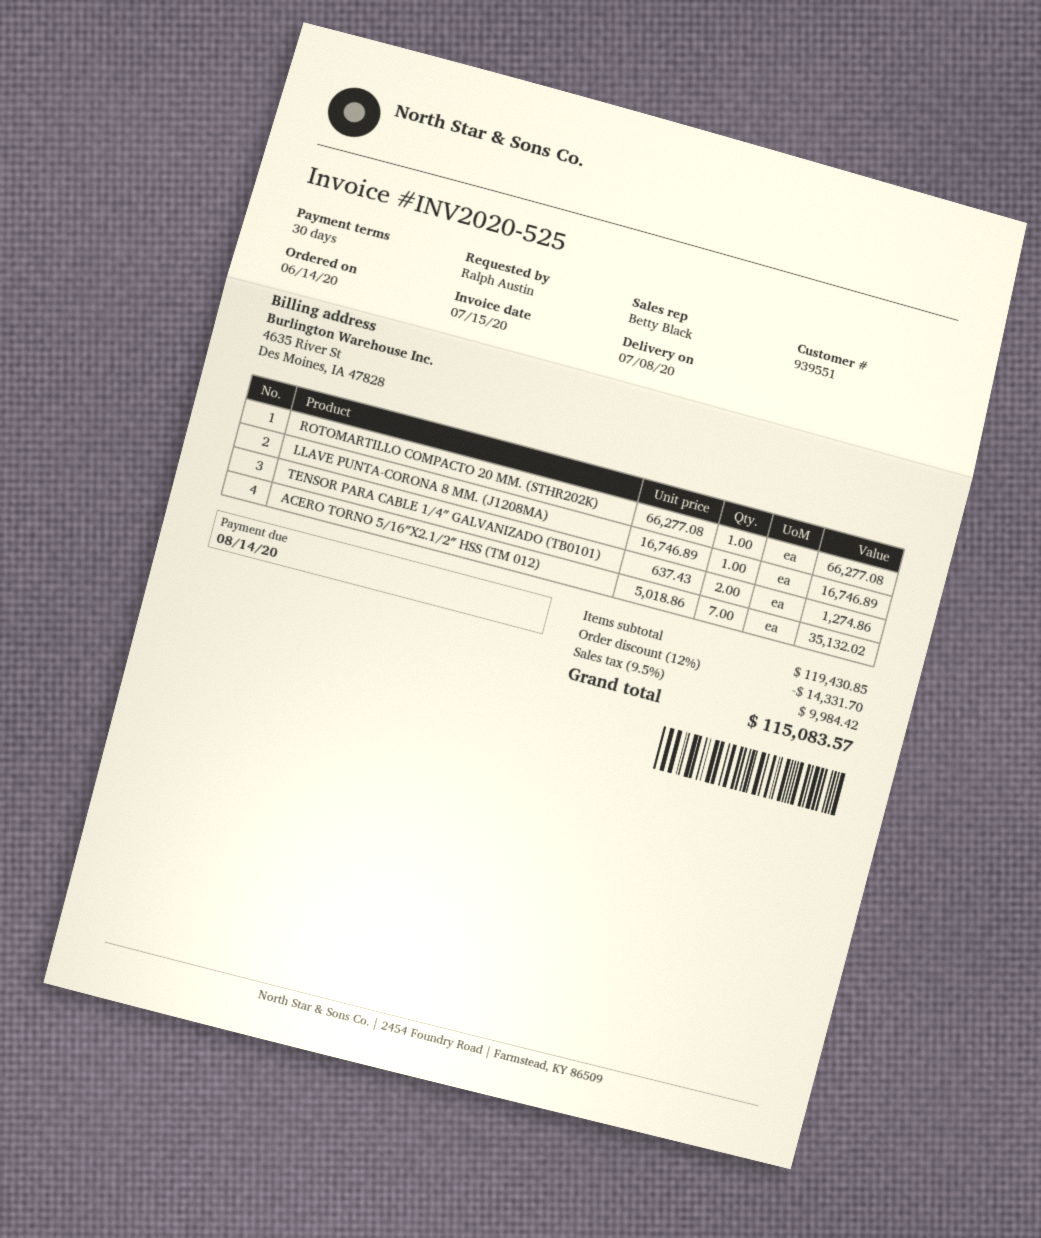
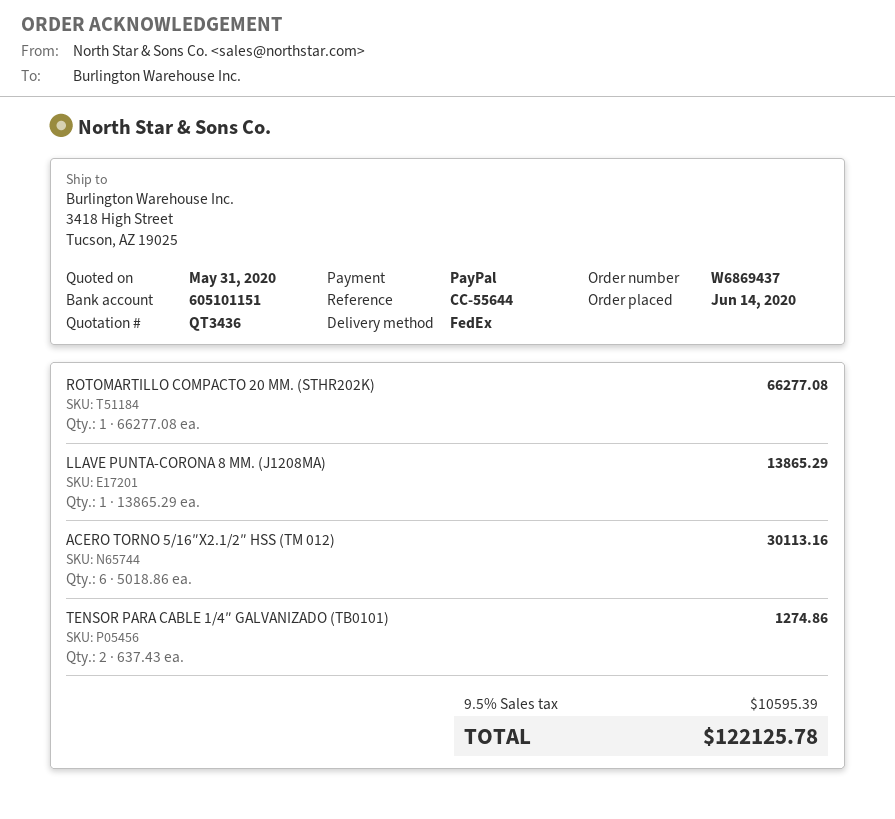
LLAVE PUNTA-CORONA 8 MM. (J1208MA): 1 x 16746.89 = 16746.89 -> 1 x 13865.29 = 13865.29
ACERO TORNO 5/16″X2.1/2″ HSS (TM 012): 7 x 5018.86 = 35132.02 -> 6 x 5018.86 = 30113.16
discount: 12% = 14331.70 -> none
tax: 9.5% = 9984.42 -> 9.5% = 10595.39
total: 115083.57 -> 122125.78

